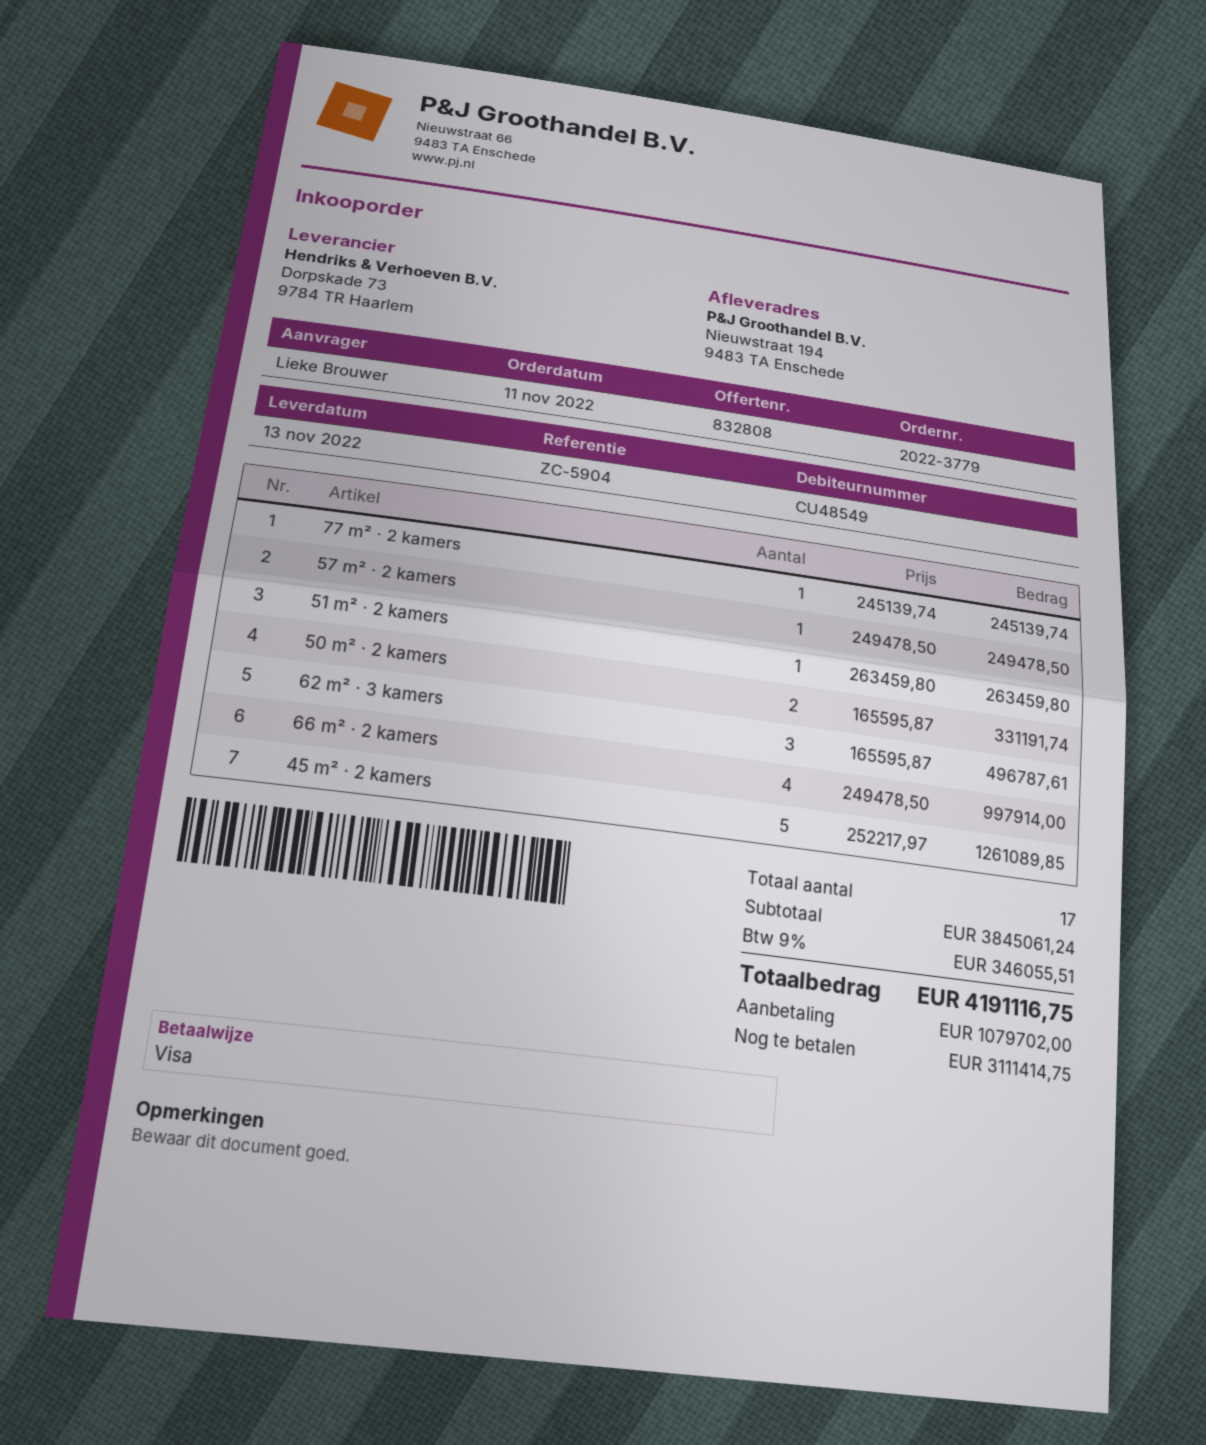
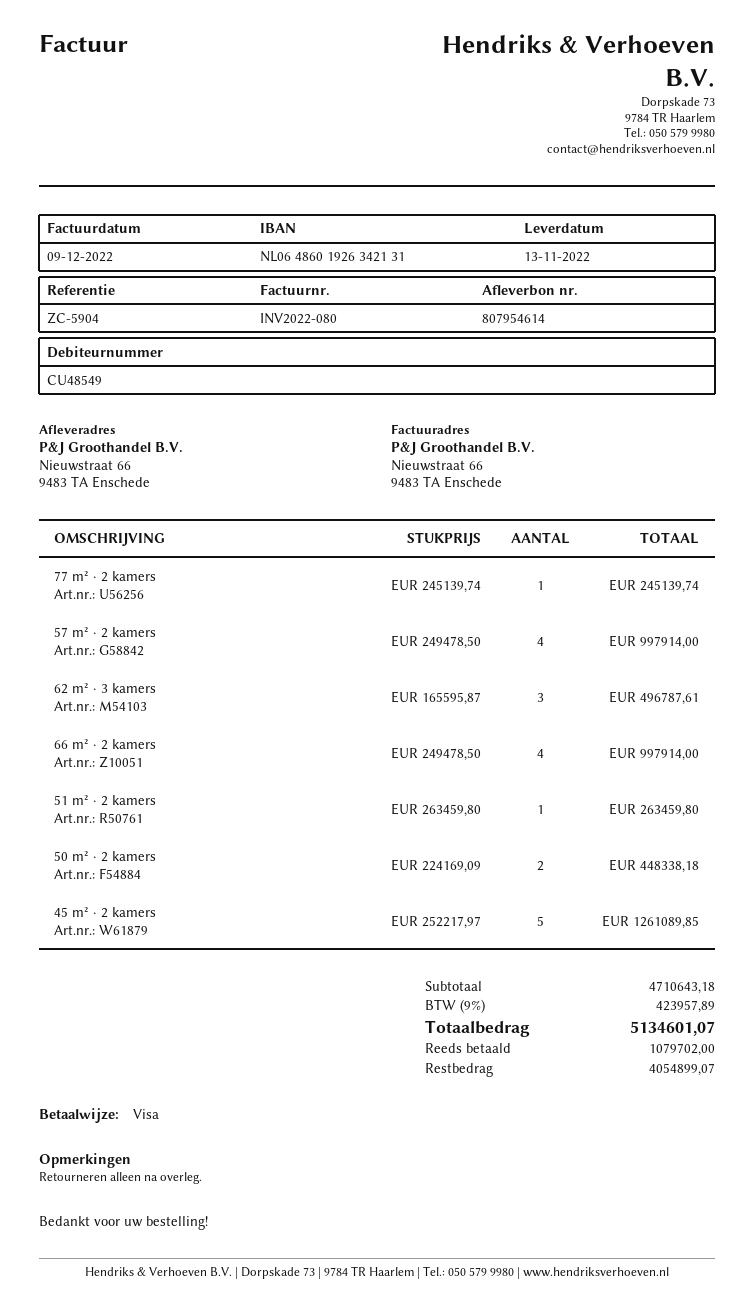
ship to: Nieuwstraat 194, 9483 TA Enschede -> Nieuwstraat 66, 9483 TA Enschede
57 m² · 2 kamers: 1 x 249478.50 = 249478.50 -> 4 x 249478.50 = 997914.00
50 m² · 2 kamers: 2 x 165595.87 = 331191.74 -> 2 x 224169.09 = 448338.18
subtotal: 3845061.24 -> 4710643.18
tax: 9% = 346055.51 -> 9% = 423957.89
total: 4191116.75 -> 5134601.07
balance: 3111414.75 -> 4054899.07

